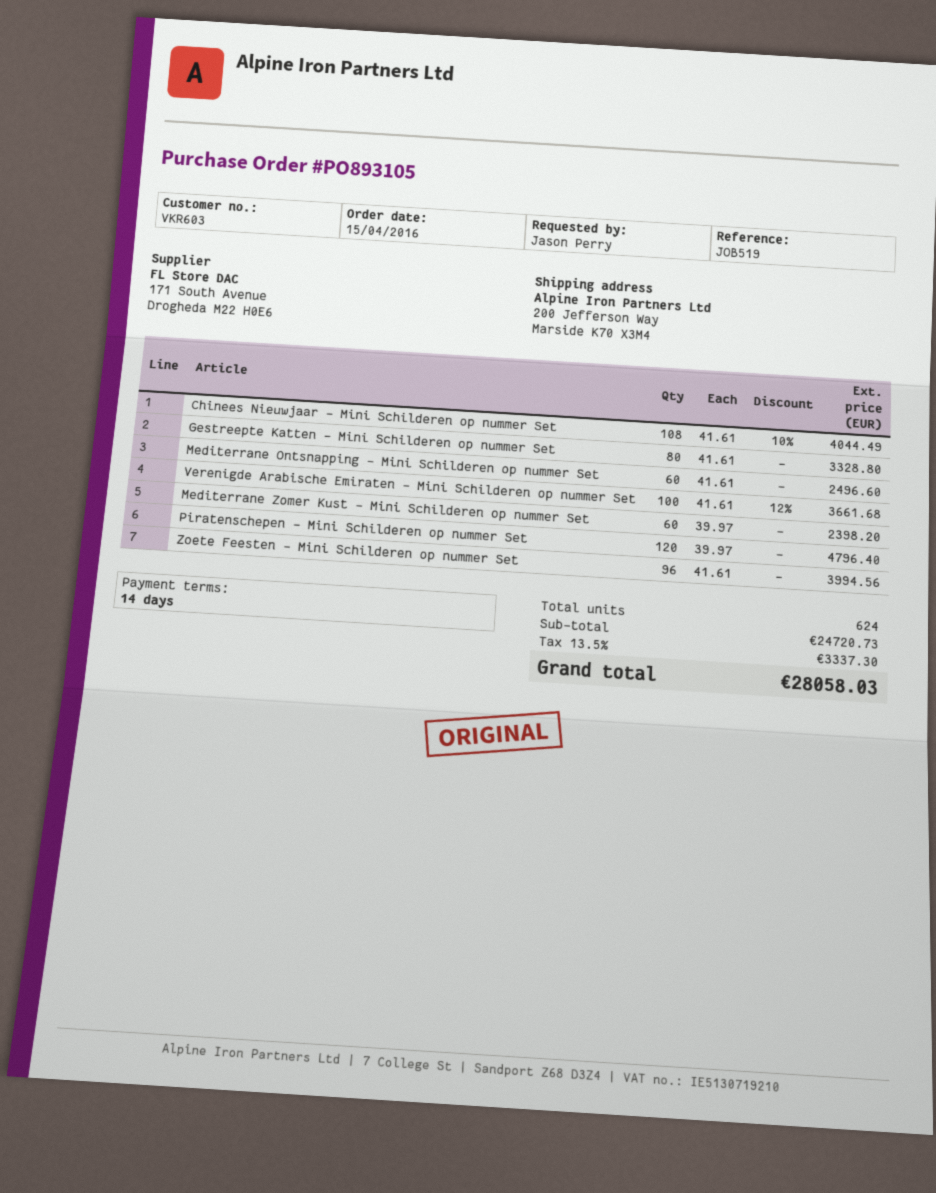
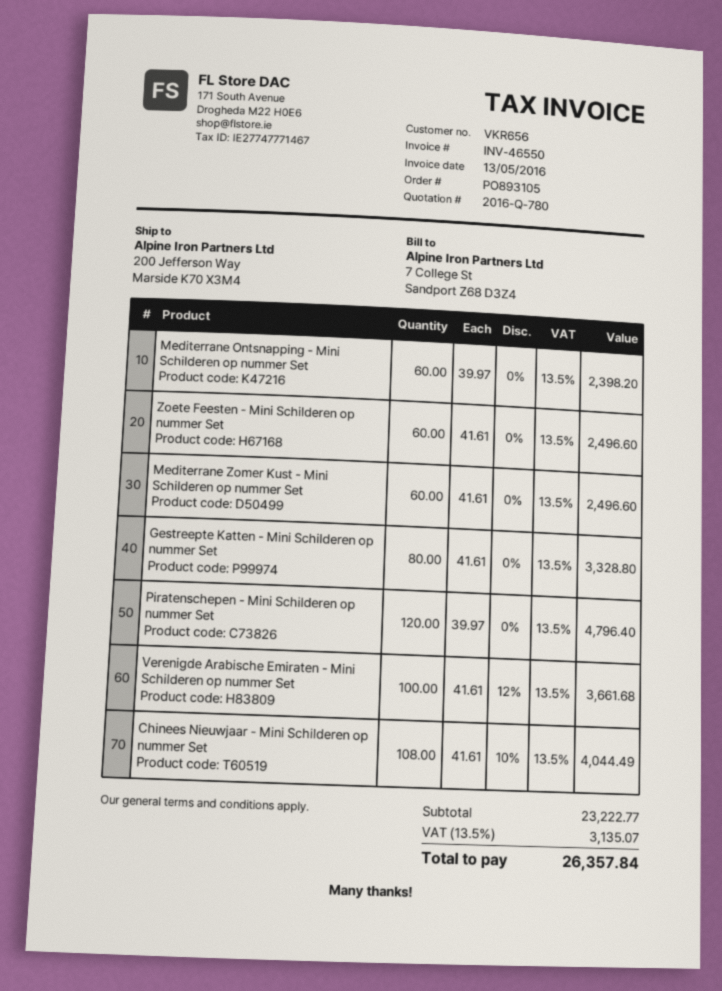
customer number: VKR603 -> VKR656
Mediterrane Ontsnapping - Mini Schilderen op nummer Set: 60 x 41.61 = 2496.60 -> 60 x 39.97 = 2398.20
Mediterrane Zomer Kust - Mini Schilderen op nummer Set: 60 x 39.97 = 2398.20 -> 60 x 41.61 = 2496.60
Zoete Feesten - Mini Schilderen op nummer Set: 96 x 41.61 = 3994.56 -> 60 x 41.61 = 2496.60
subtotal: 24720.73 -> 23222.77
tax: 13.5% = 3337.30 -> 13.5% = 3135.07
total: 28058.03 -> 26357.84

